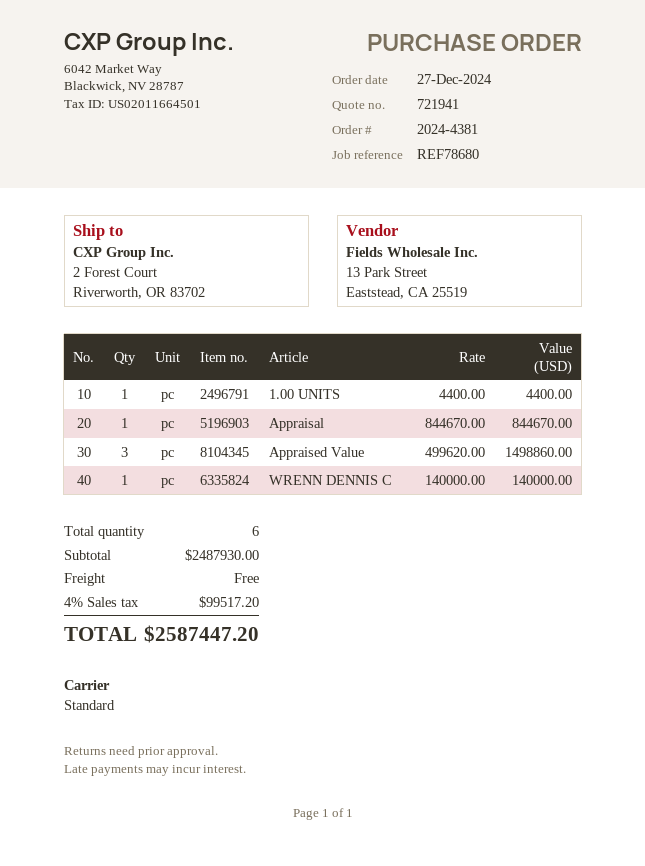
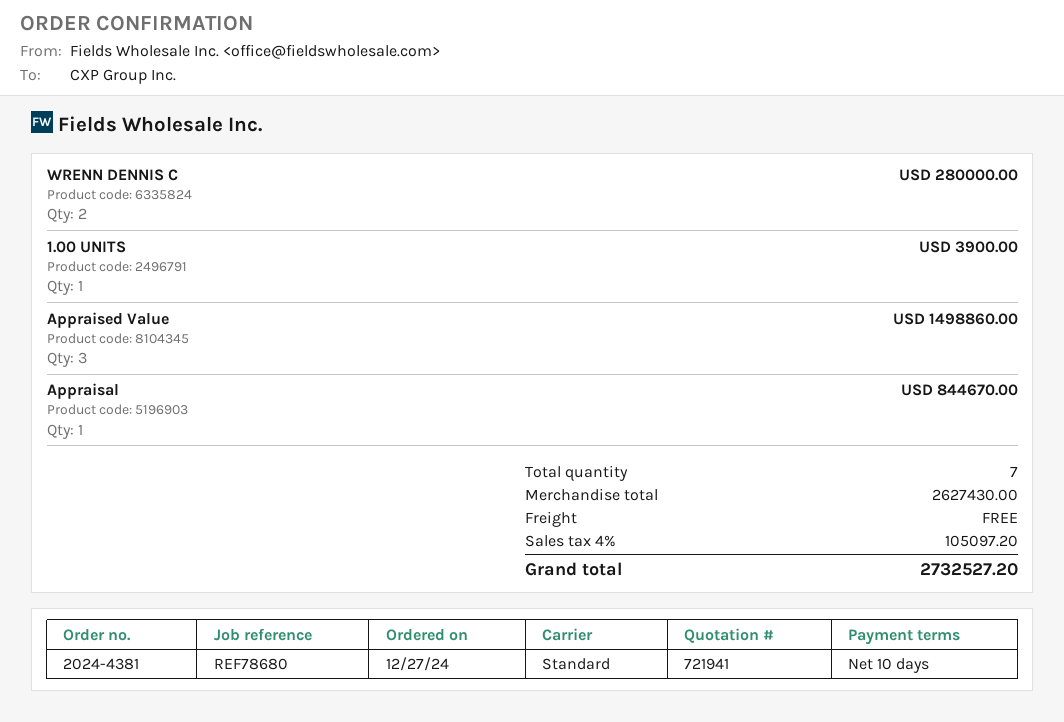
1.00 UNITS: 1 for 4400.00 -> 1 for 3900.00
WRENN DENNIS C: 1 for 140000.00 -> 2 for 280000.00
total quantity: 6 -> 7
subtotal: 2487930.00 -> 2627430.00
tax: 4% = 99517.20 -> 4% = 105097.20
total: 2587447.20 -> 2732527.20

